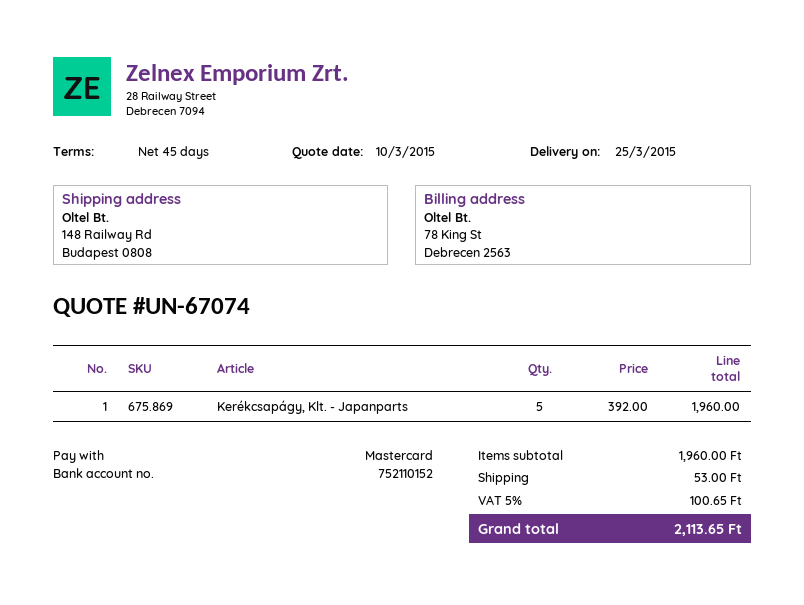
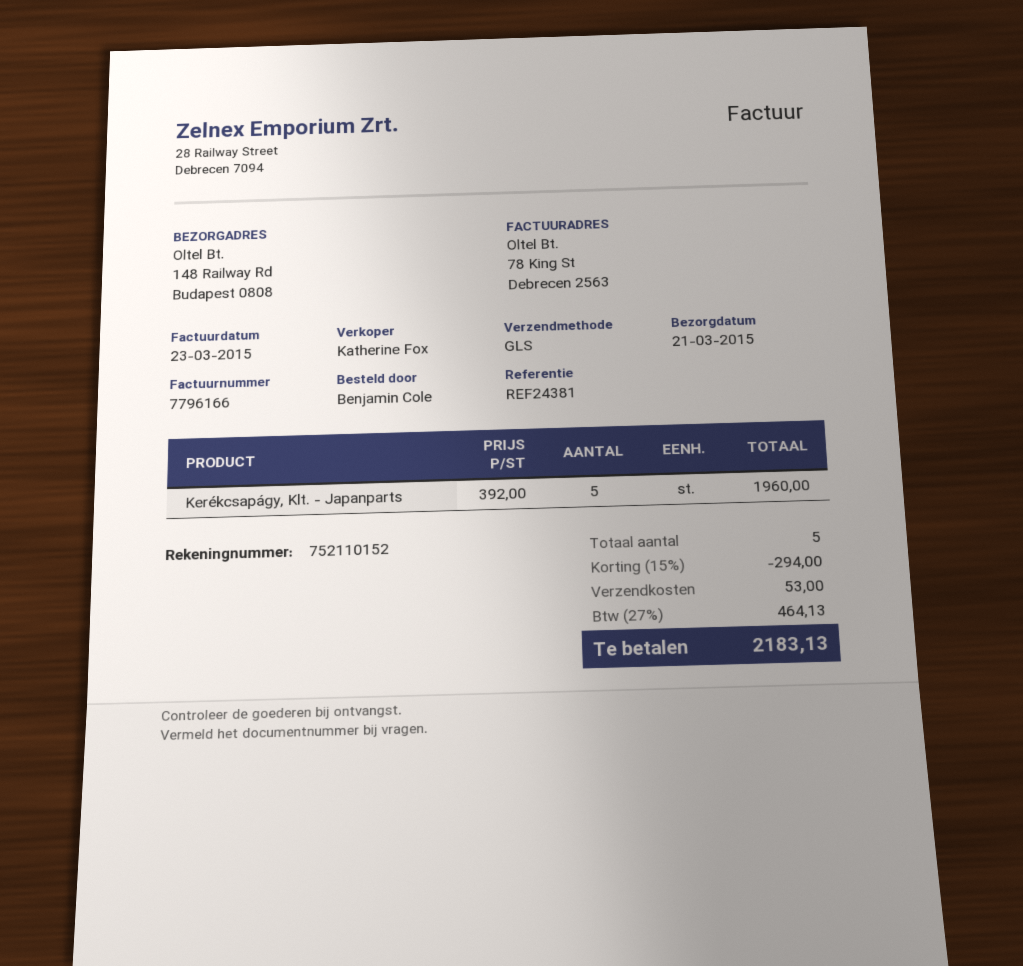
delivery date: 2015-03-25 -> 2015-03-21
discount: none -> 15% = 294.00
tax: 5% = 100.65 -> 27% = 464.13
total: 2113.65 -> 2183.13

